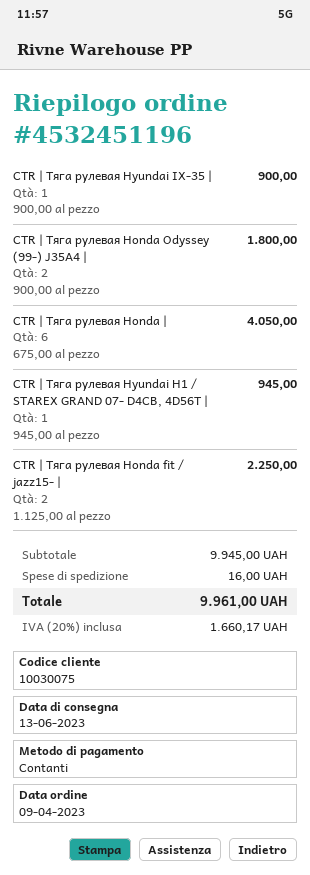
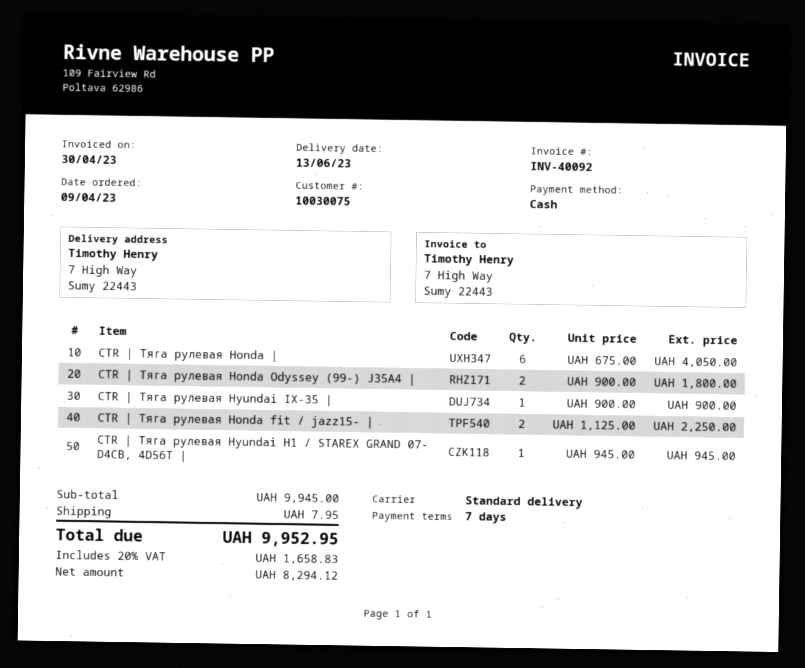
shipping: 16.00 -> 7.95
tax: 20% = 1660.17 -> 20% = 1658.83
total: 9961.00 -> 9952.95

